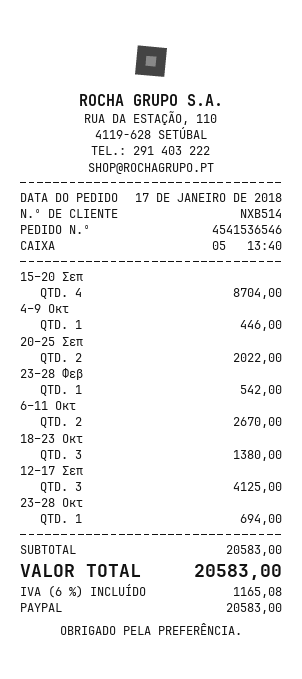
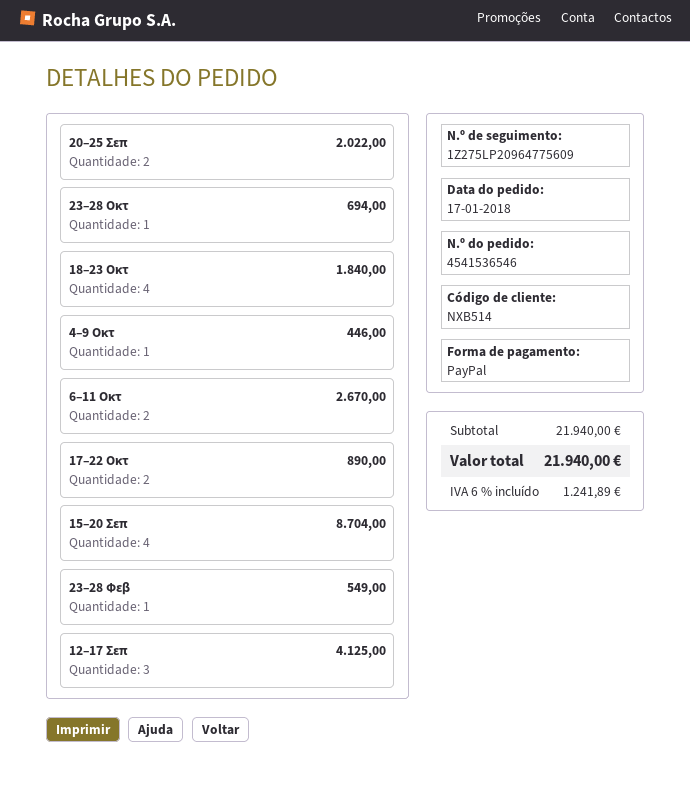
23–28 Φεβ: 1 for 542.00 -> 1 for 549.00
18–23 Οκτ: 3 for 1380.00 -> 4 for 1840.00
17–22 Οκτ: none -> 2 for 890.00
subtotal: 20583.00 -> 21940.00
tax: 6% = 1165.08 -> 6% = 1241.89
total: 20583.00 -> 21940.00

